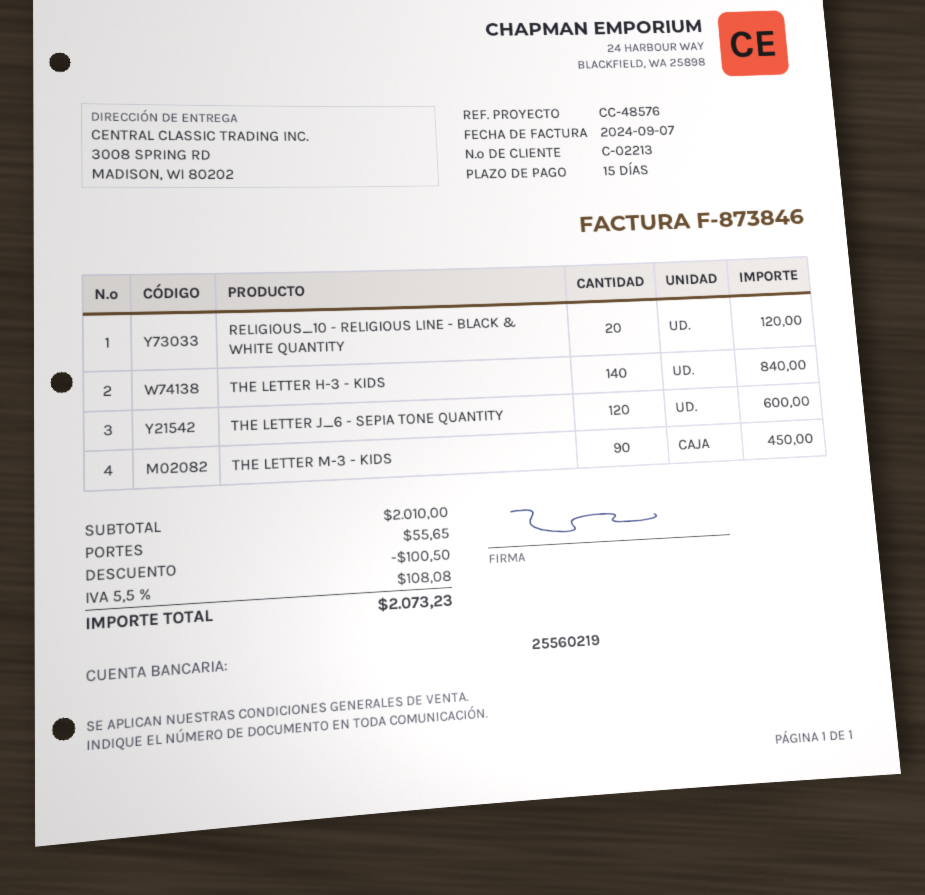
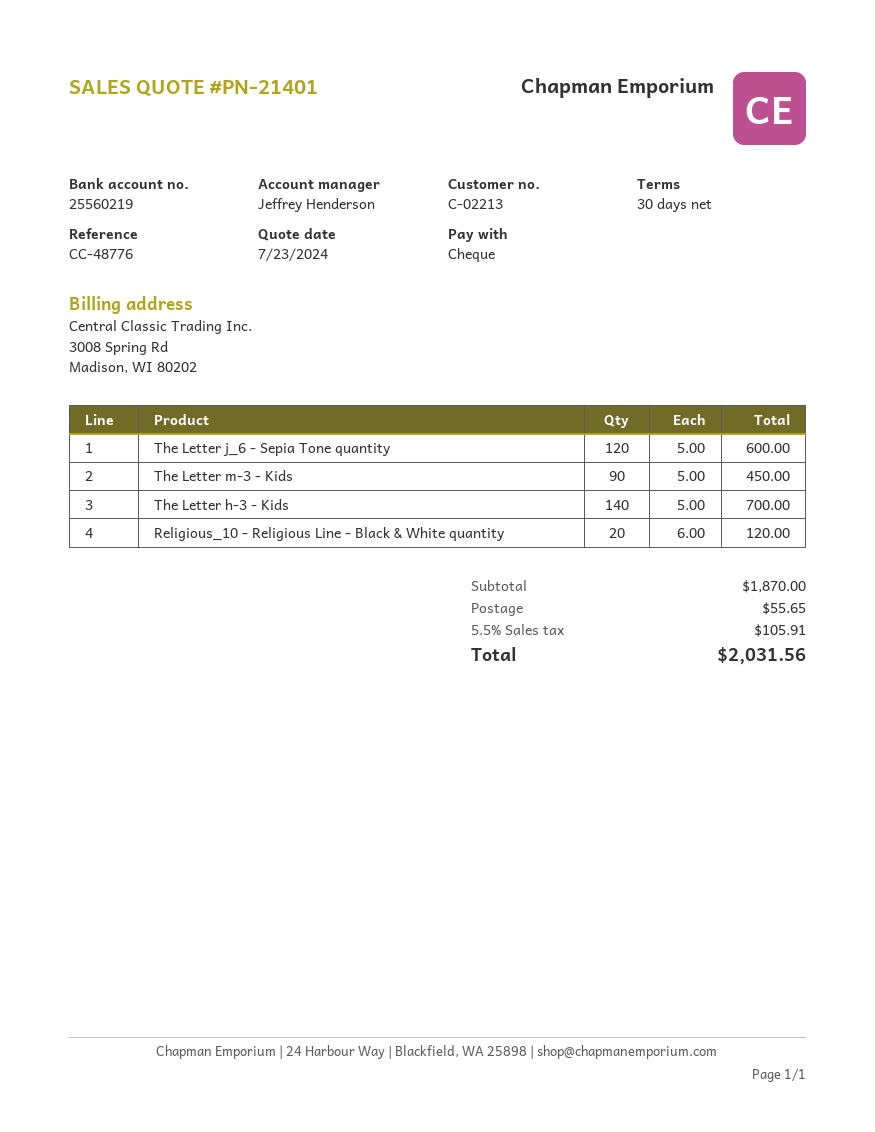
payment terms: 15 days -> 30 days
reference: CC-48576 -> CC-48776
THE LETTER H-3 - KIDS: 140 for 840.00 -> 140 for 700.00
subtotal: 2010.00 -> 1870.00
discount: 100.50 -> none
tax: 5.5% = 108.08 -> 5.5% = 105.91
total: 2073.23 -> 2031.56

